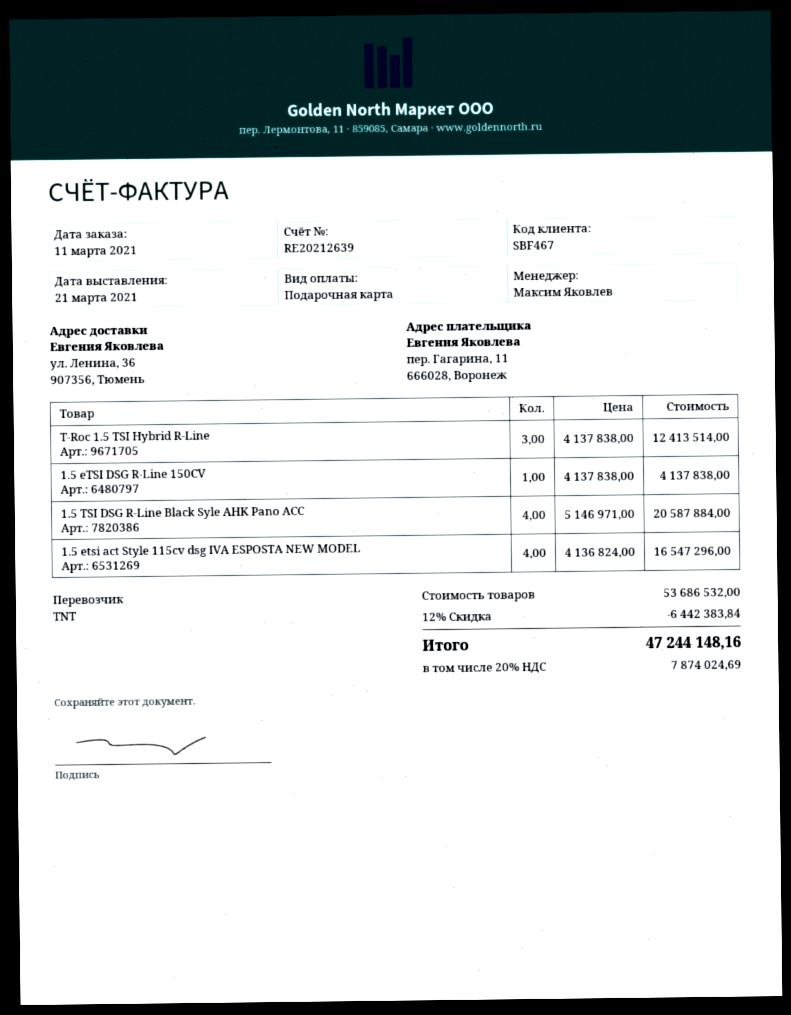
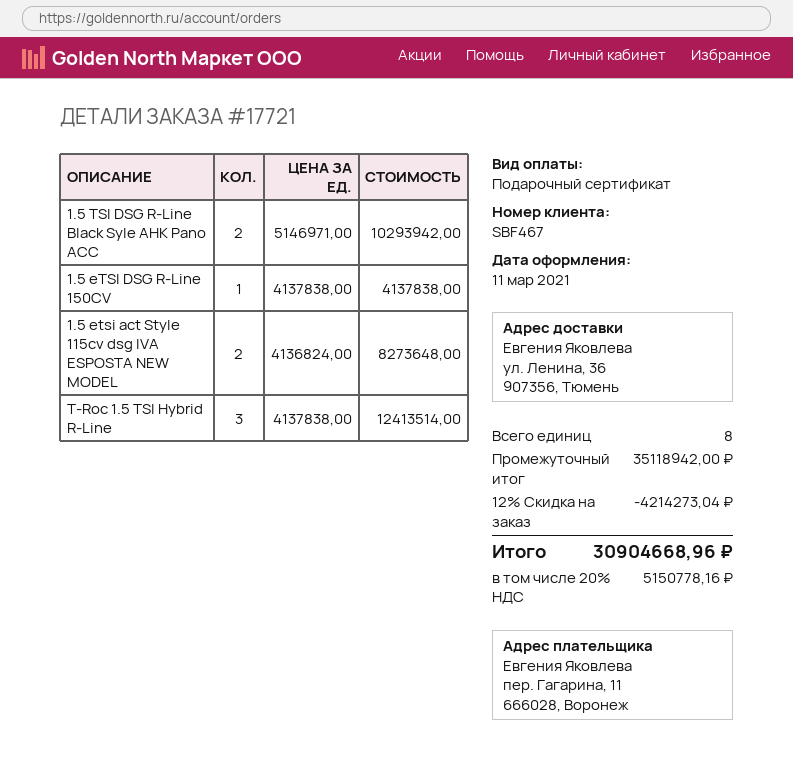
1.5 TSI DSG R-Line Black Syle AHK Pano ACC: 4 x 5146971.00 = 20587884.00 -> 2 x 5146971.00 = 10293942.00
1.5 etsi act Style 115cv dsg IVA ESPOSTA NEW MODEL: 4 x 4136824.00 = 16547296.00 -> 2 x 4136824.00 = 8273648.00
subtotal: 53686532.00 -> 35118942.00
discount: 12% = 6442383.84 -> 12% = 4214273.04
tax: 20% = 7874024.69 -> 20% = 5150778.16
total: 47244148.16 -> 30904668.96

